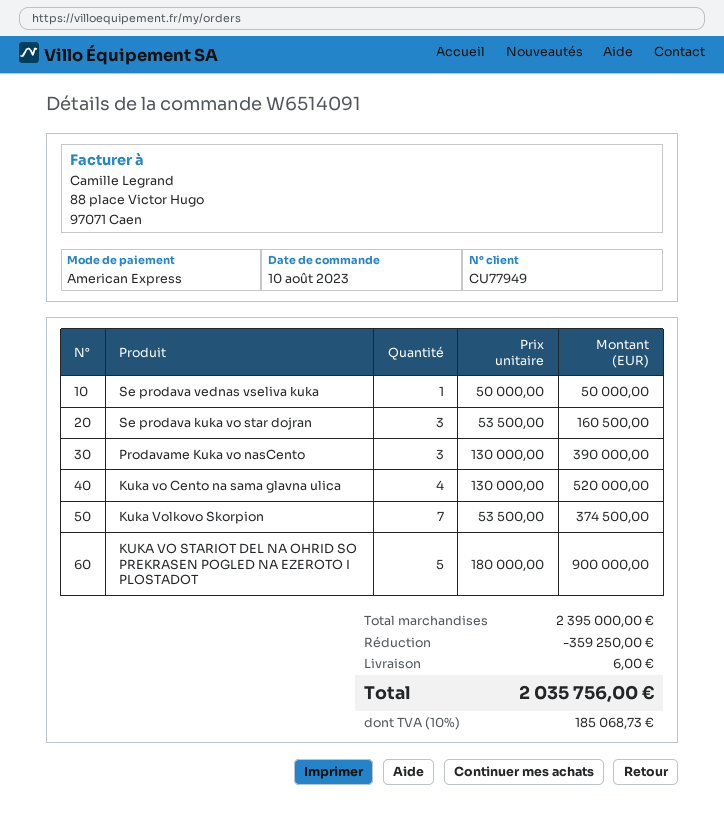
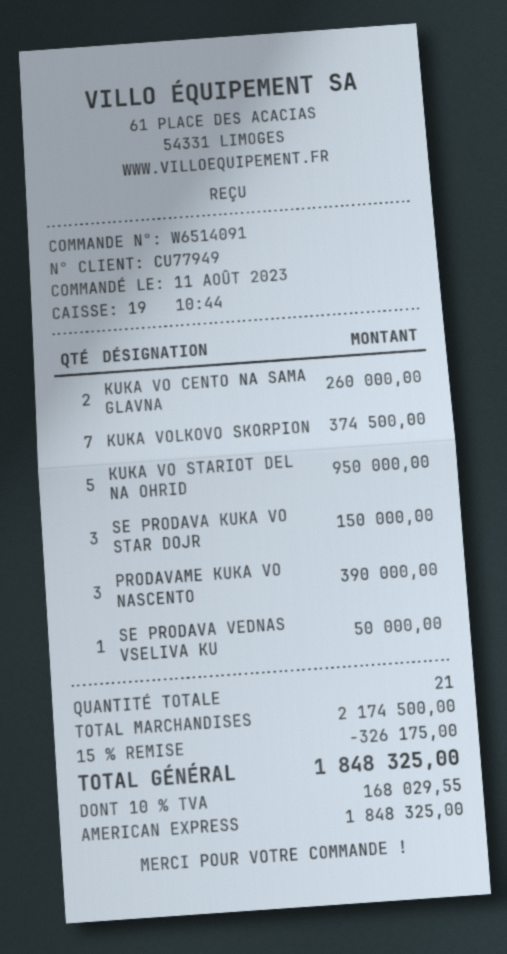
order date: 2023-08-10 -> 2023-08-11
Se prodava kuka vo star dojran: 3 for 160500.00 -> 3 for 150000.00
Kuka vo Cento na sama glavna ulica: 4 for 520000.00 -> 2 for 260000.00
KUKA VO STARIOT DEL NA OHRID SO PREKRASEN POGLED NA EZEROTO I PLOSTADOT: 5 for 900000.00 -> 5 for 950000.00
subtotal: 2395000.00 -> 2174500.00
discount: 359250.00 -> 326175.00
shipping: 6.00 -> none
tax: 10% = 185068.73 -> 10% = 168029.55
total: 2035756.00 -> 1848325.00

